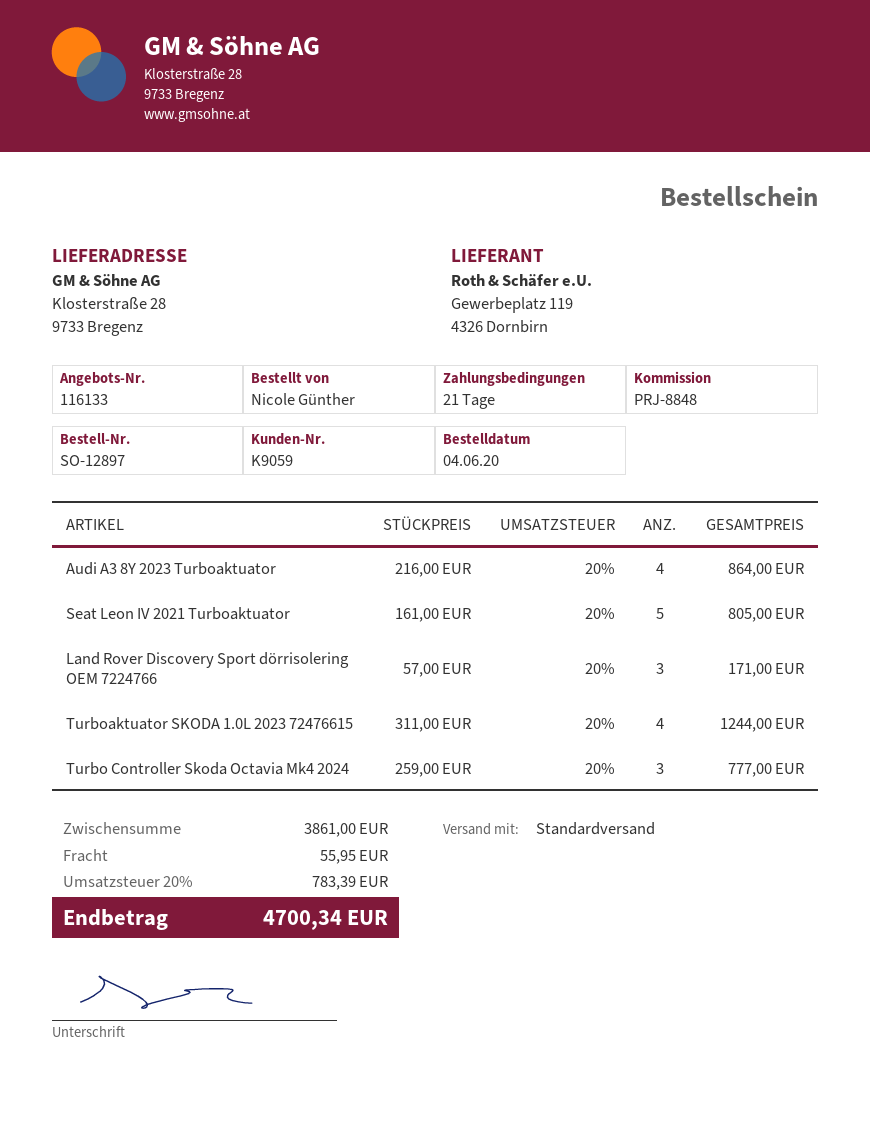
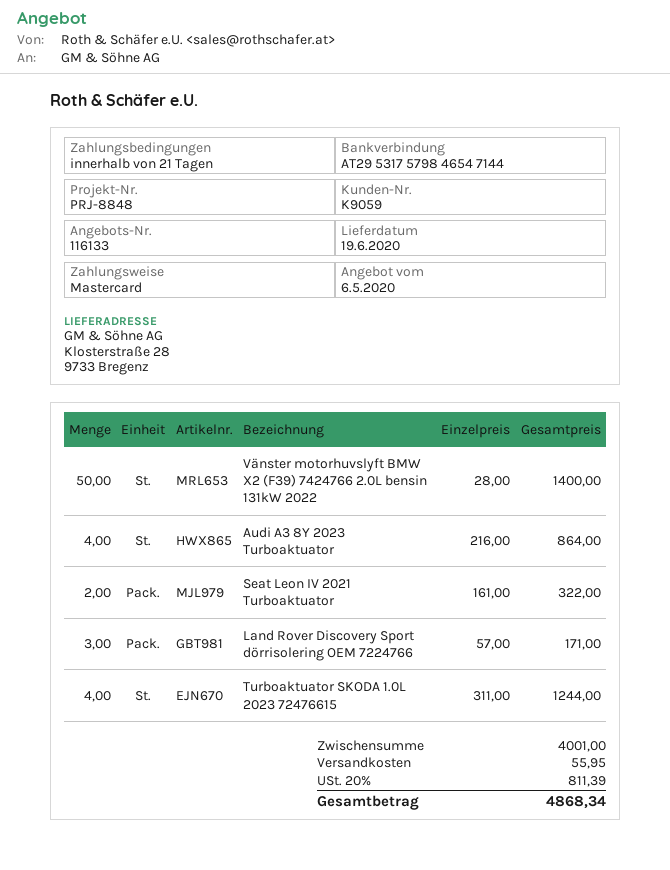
Seat Leon IV 2021 Turboaktuator: 5 x 161.00 = 805.00 -> 2 x 161.00 = 322.00
Turbo Controller Skoda Octavia Mk4 2024: 3 x 259.00 = 777.00 -> none
Vänster motorhuvslyft BMW X2 (F39) 7424766 2.0L bensin 131kW 2022: none -> 50 x 28.00 = 1400.00
subtotal: 3861.00 -> 4001.00
tax: 20% = 783.39 -> 20% = 811.39
total: 4700.34 -> 4868.34

